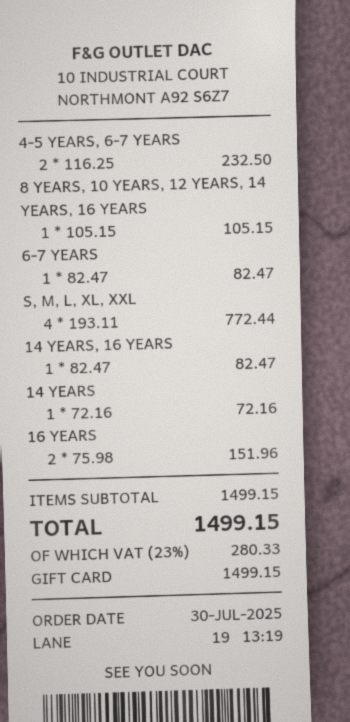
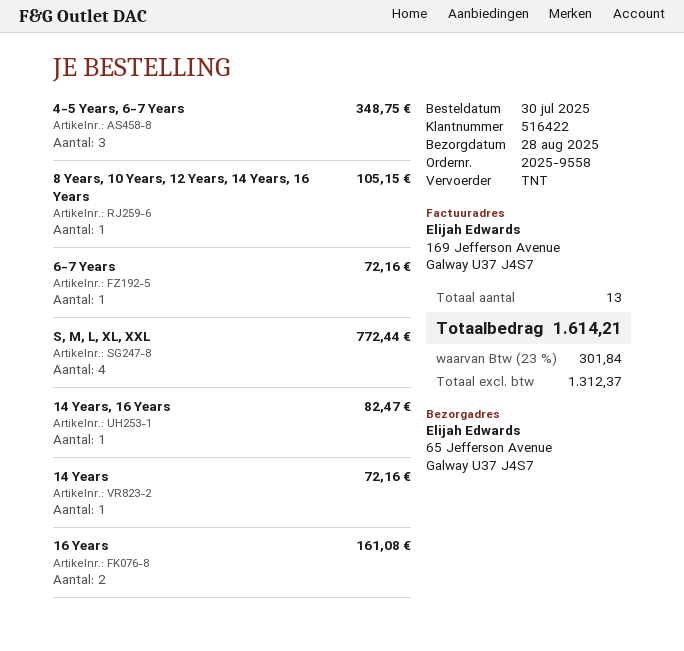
4-5 YEARS, 6-7 YEARS: 2 for 232.50 -> 3 for 348.75
6-7 YEARS: 1 for 82.47 -> 1 for 72.16
16 YEARS: 2 for 151.96 -> 2 for 161.08
tax: 23% = 280.33 -> 23% = 301.84
total: 1499.15 -> 1614.21

